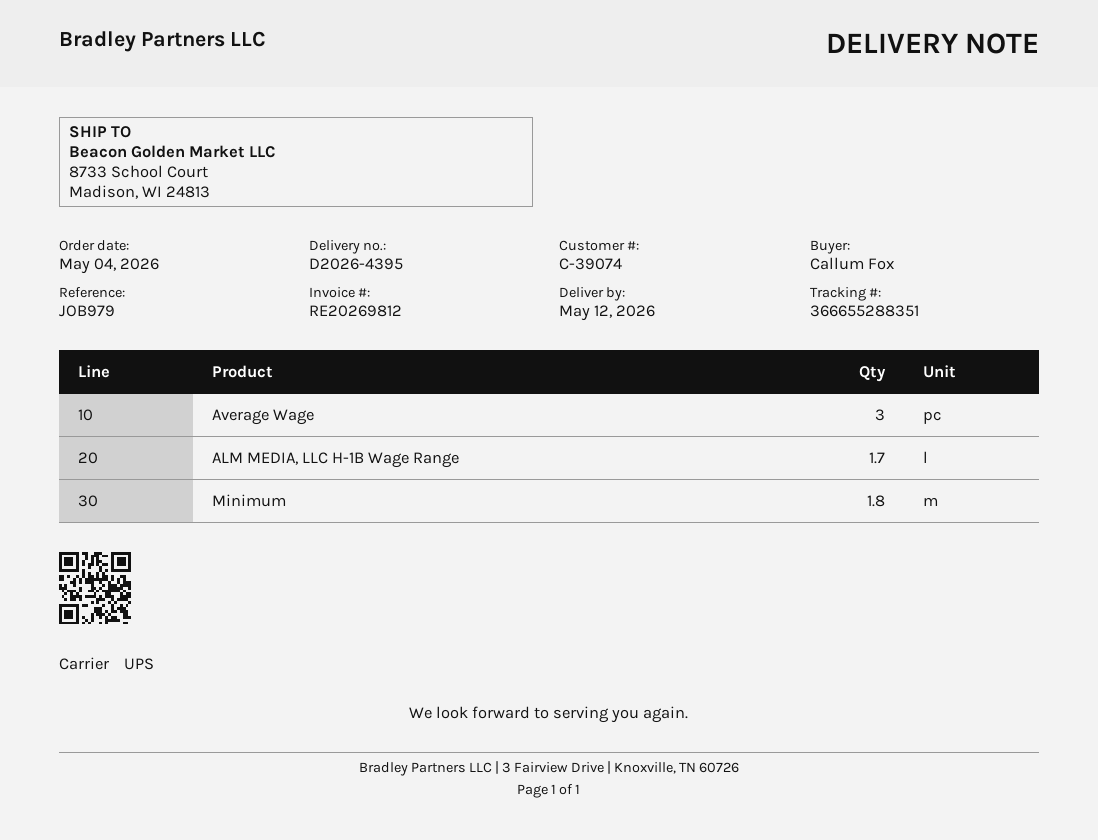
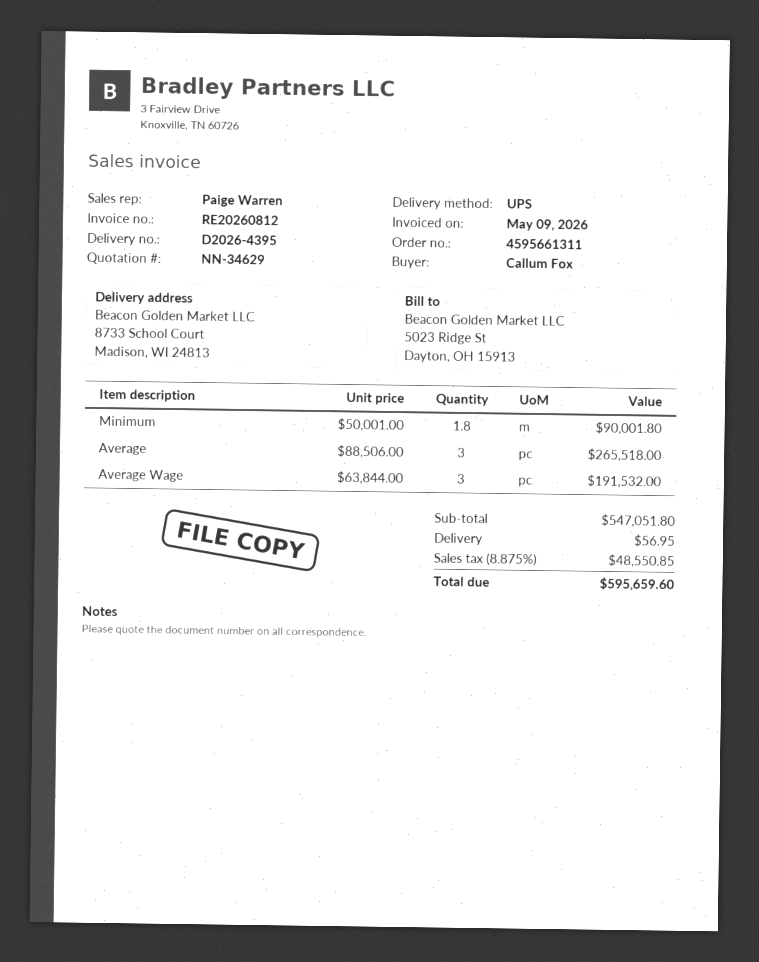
invoice number: RE20269812 -> RE20260812
ALM MEDIA, LLC H-1B Wage Range: 1.7 -> none
Average: none -> 3

